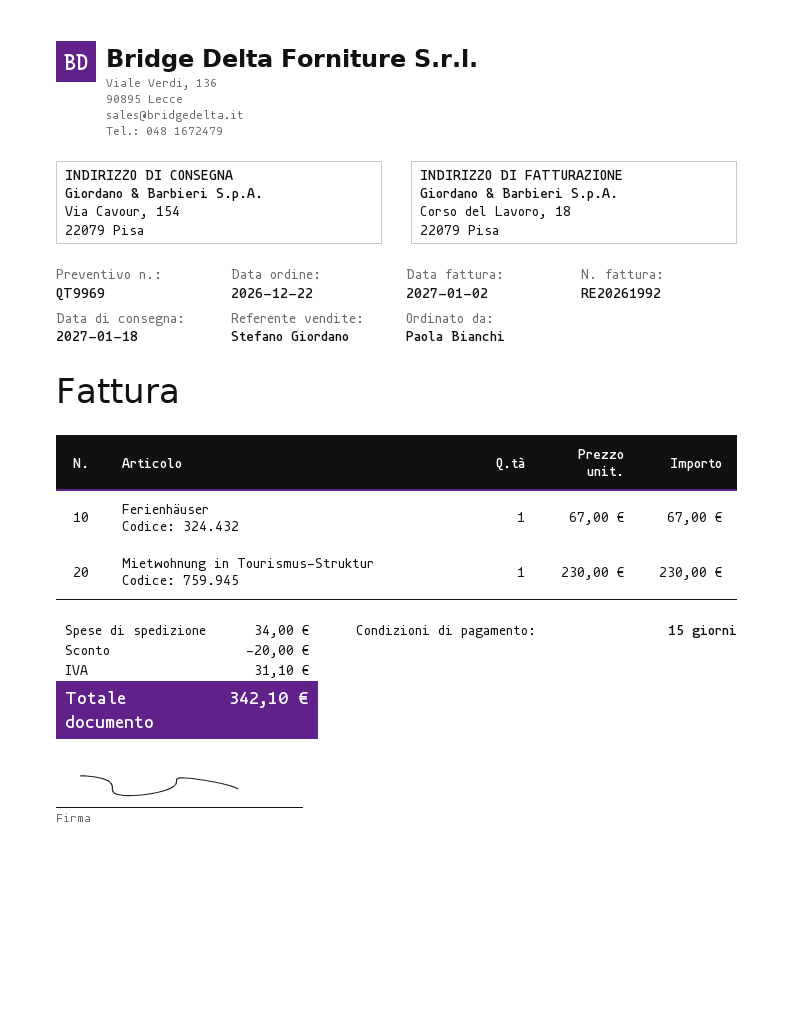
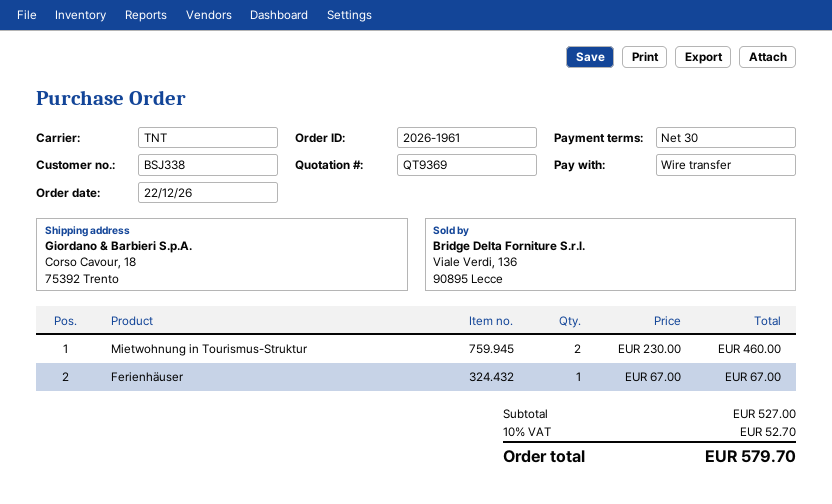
quote number: QT9969 -> QT9369
payment terms: 15 days -> 30 days
ship to: Via Cavour, 154, 22079 Pisa -> Corso Cavour, 18, 75392 Trento
Mietwohnung in Tourismus-Struktur: 1 x 230.00 = 230.00 -> 2 x 230.00 = 460.00
discount: 20.00 -> none
shipping: 34.00 -> none
tax: 31.10 -> 52.70
total: 342.10 -> 579.70

